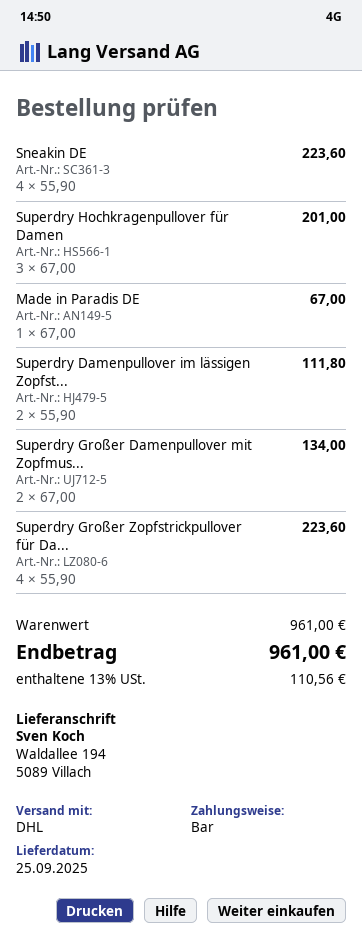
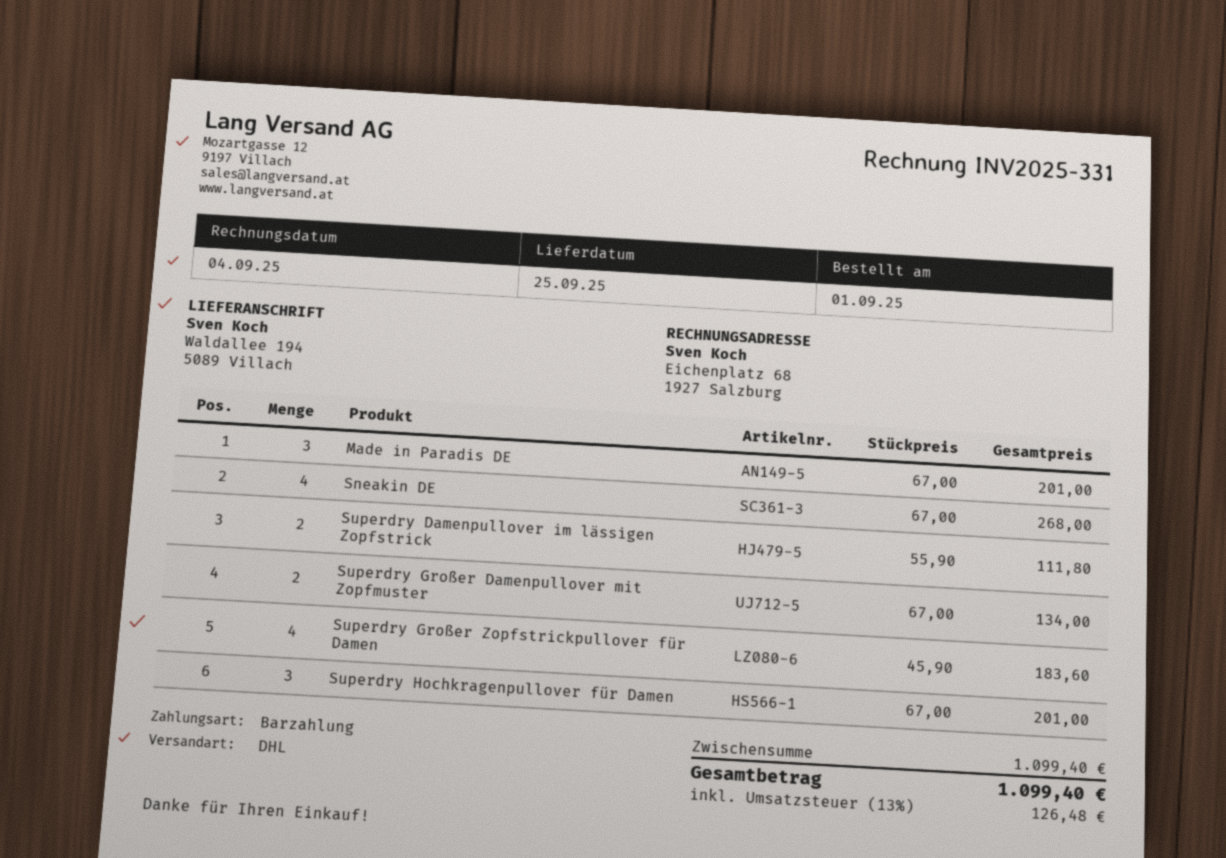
Sneakin DE: 4 x 55.90 = 223.60 -> 4 x 67.00 = 268.00
Made in Paradis DE: 1 x 67.00 = 67.00 -> 3 x 67.00 = 201.00
Superdry Großer Zopfstrickpullover für Da...: 4 x 55.90 = 223.60 -> 4 x 45.90 = 183.60
subtotal: 961.00 -> 1099.40
tax: 13% = 110.56 -> 13% = 126.48
total: 961.00 -> 1099.40

